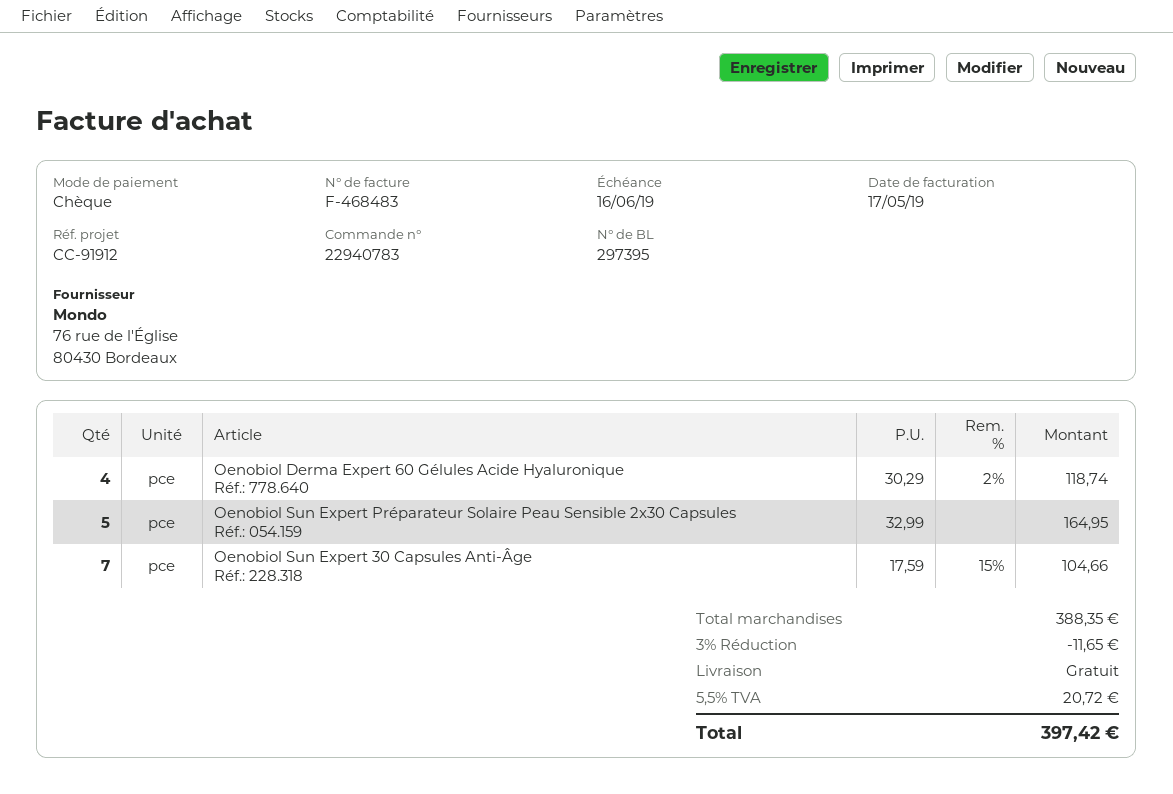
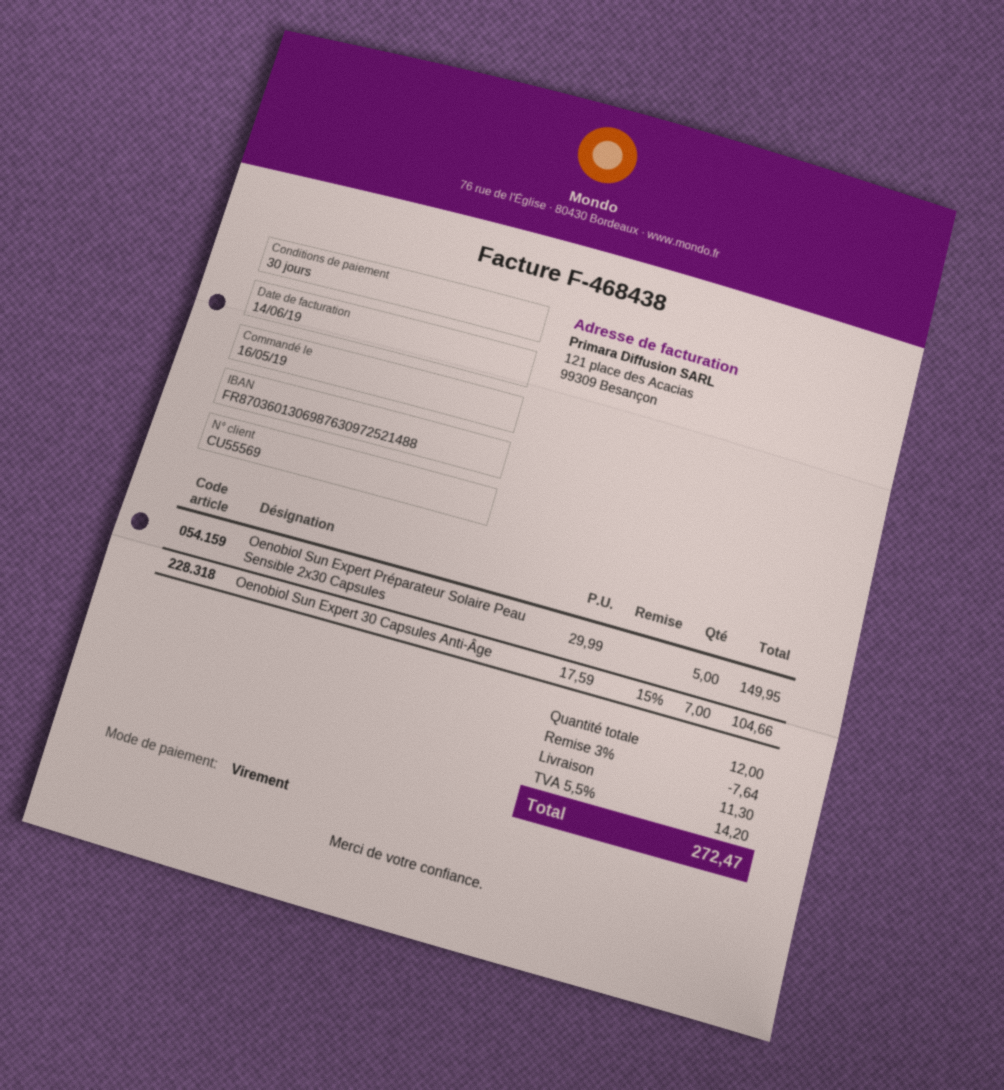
invoice number: F-468483 -> F-468438
invoice date: 2019-05-17 -> 2019-06-14
payment method: cheque -> bank transfer
Oenobiol Derma Expert 60 Gélules Acide Hyaluronique: 4 x 30.29 - 2% = 118.74 -> none
Oenobiol Sun Expert Préparateur Solaire Peau Sensible 2x30 Capsules: 5 x 32.99 = 164.95 -> 5 x 29.99 = 149.95
discount: 3% = 11.65 -> 3% = 7.64
shipping: 0.00 -> 11.30
tax: 5.5% = 20.72 -> 5.5% = 14.20
total: 397.42 -> 272.47

